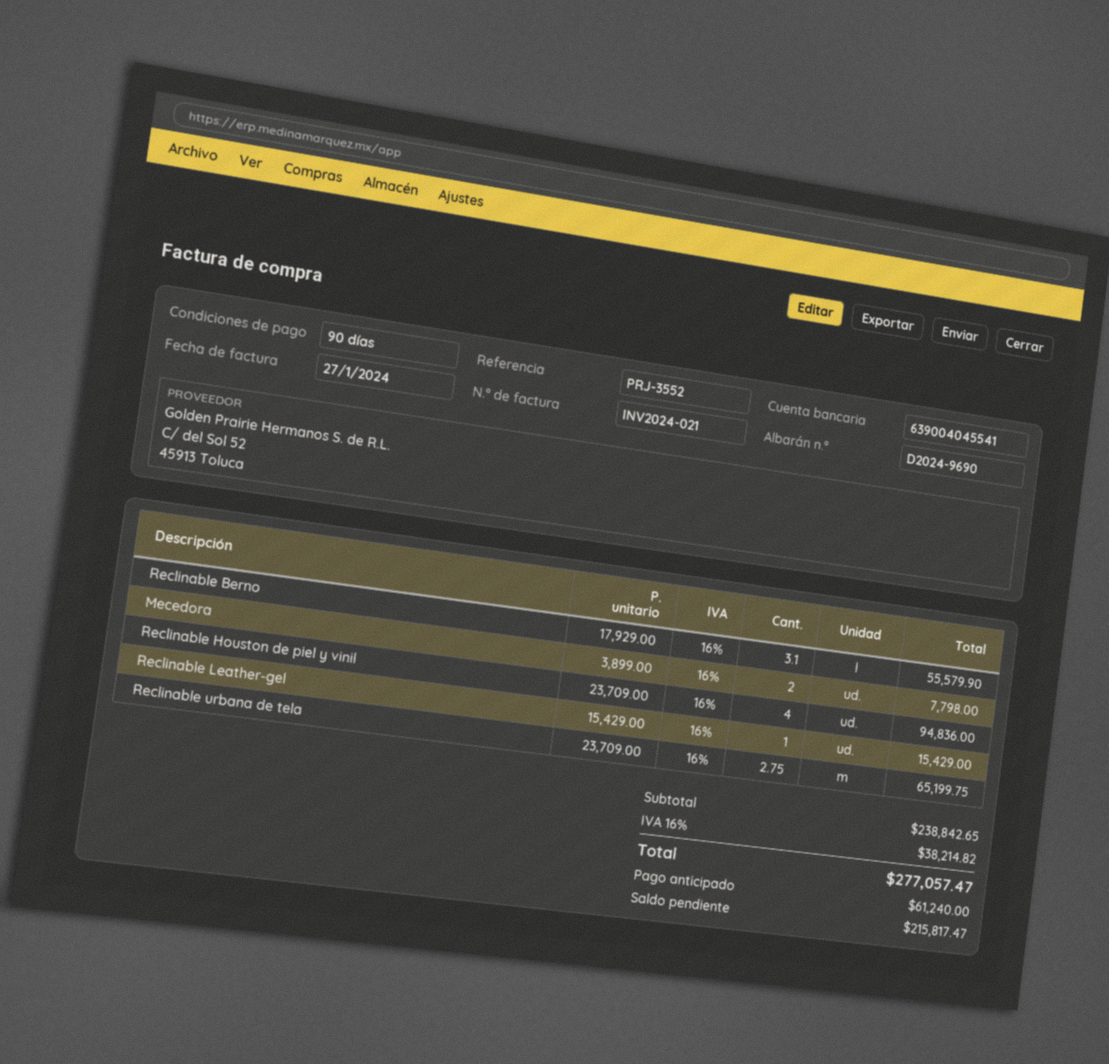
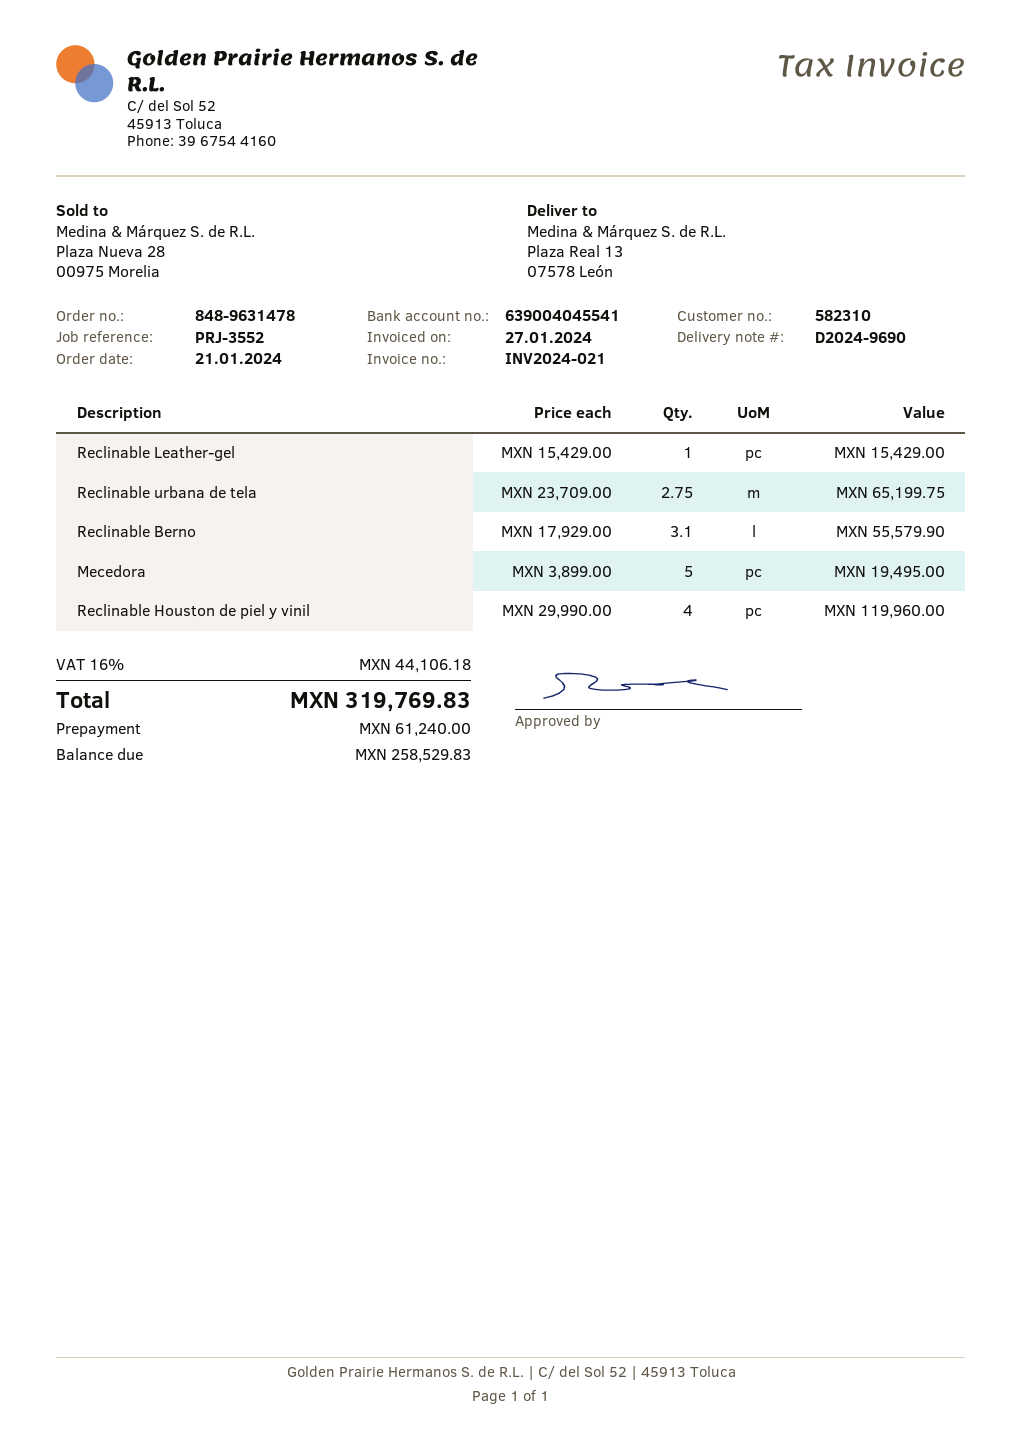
Mecedora: 2 x 3899.00 = 7798.00 -> 5 x 3899.00 = 19495.00
Reclinable Houston de piel y vinil: 4 x 23709.00 = 94836.00 -> 4 x 29990.00 = 119960.00
tax: 16% = 38214.82 -> 16% = 44106.18
total: 277057.47 -> 319769.83
balance: 215817.47 -> 258529.83

